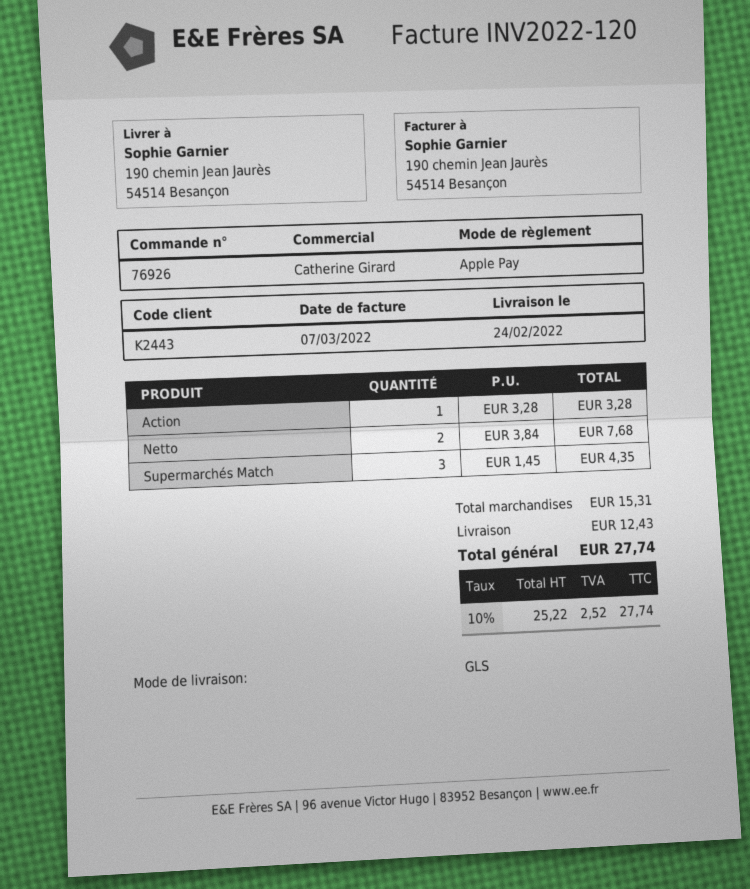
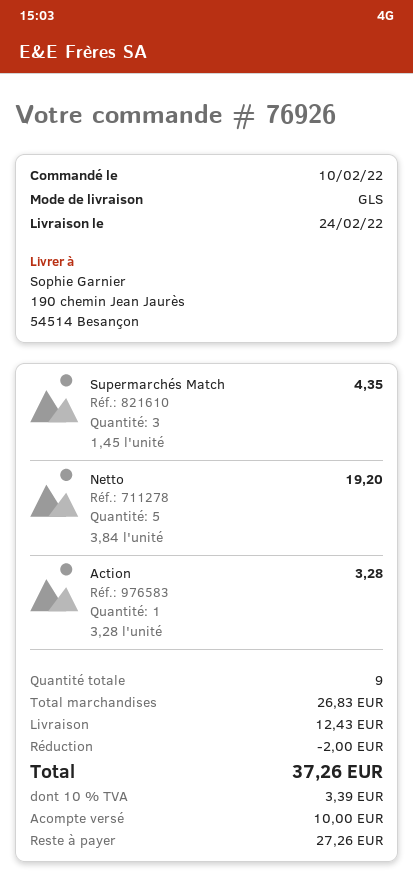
Netto: 2 x 3.84 = 7.68 -> 5 x 3.84 = 19.20
subtotal: 15.31 -> 26.83
discount: none -> 2.00
tax: 10% = 2.52 -> 10% = 3.39
total: 27.74 -> 37.26

